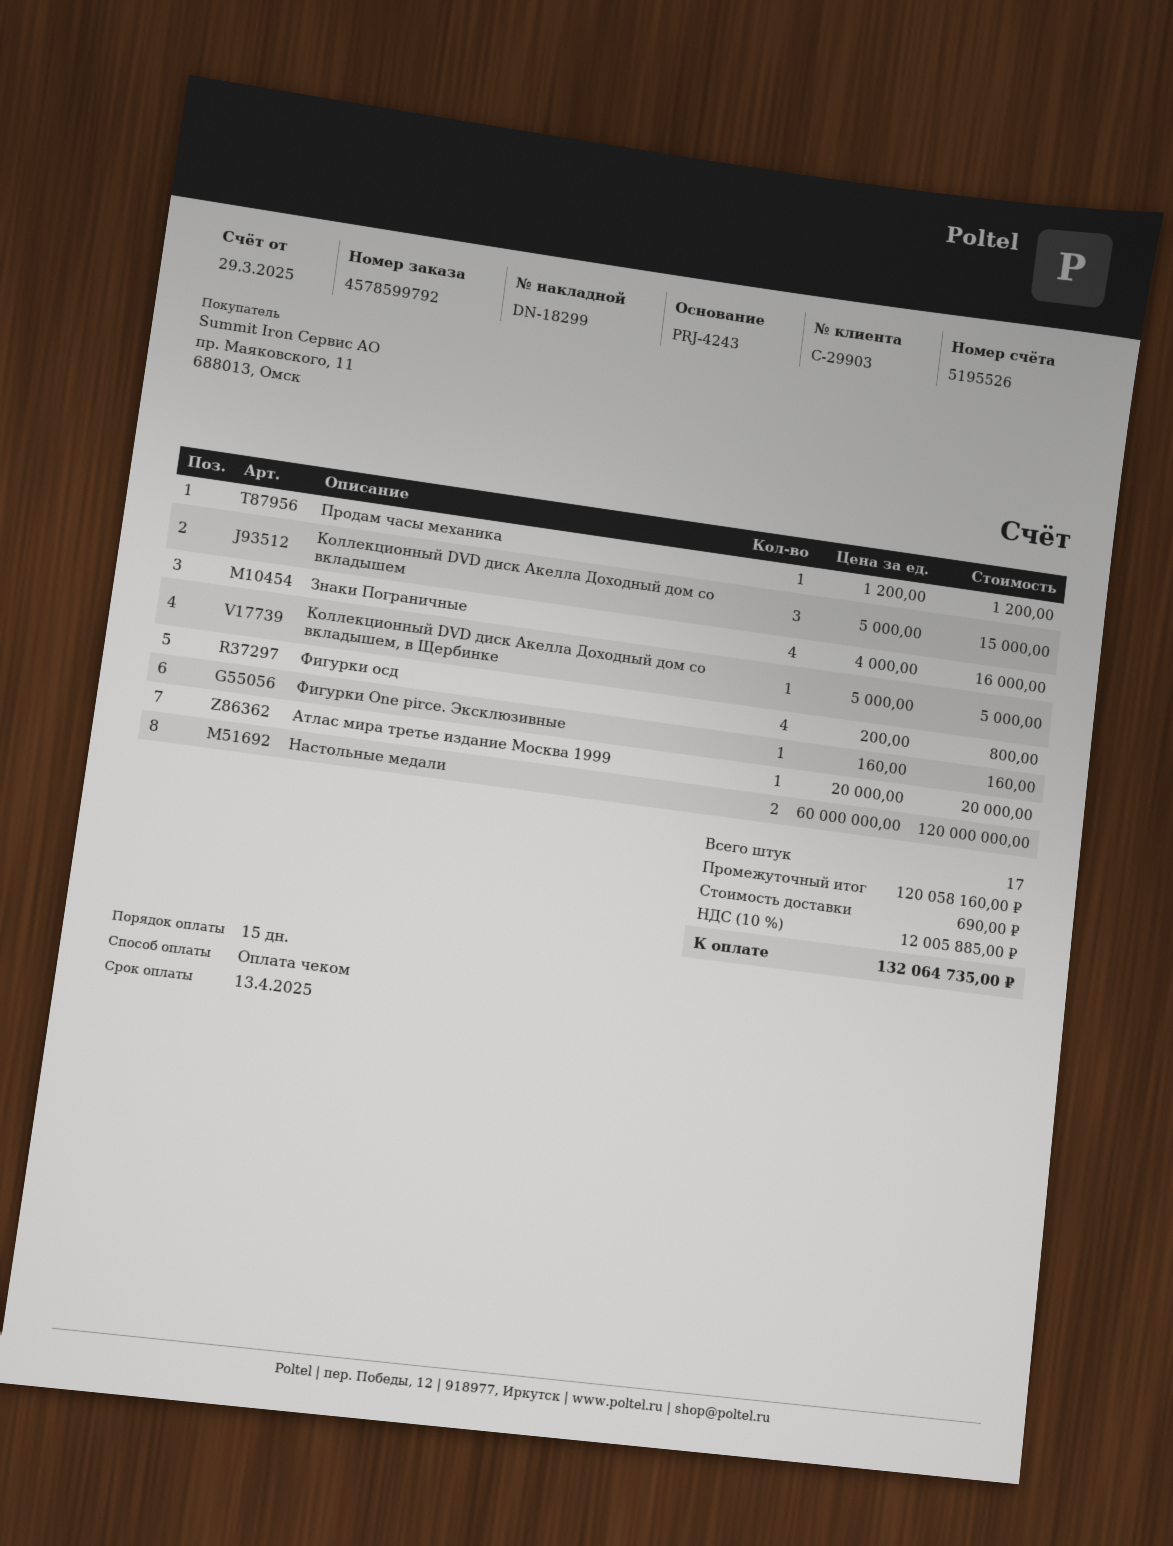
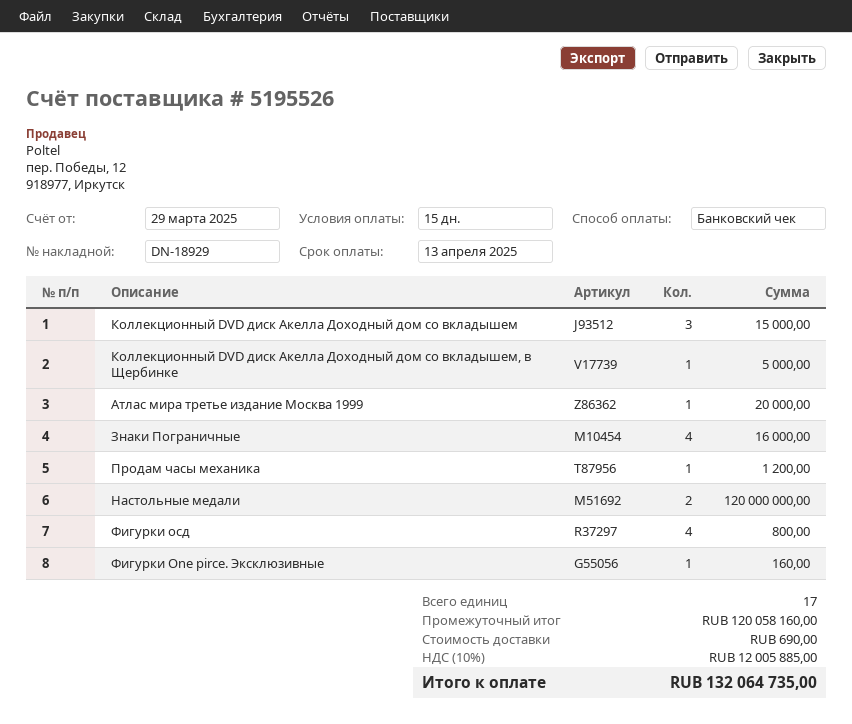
delivery note number: DN-18299 -> DN-18929

